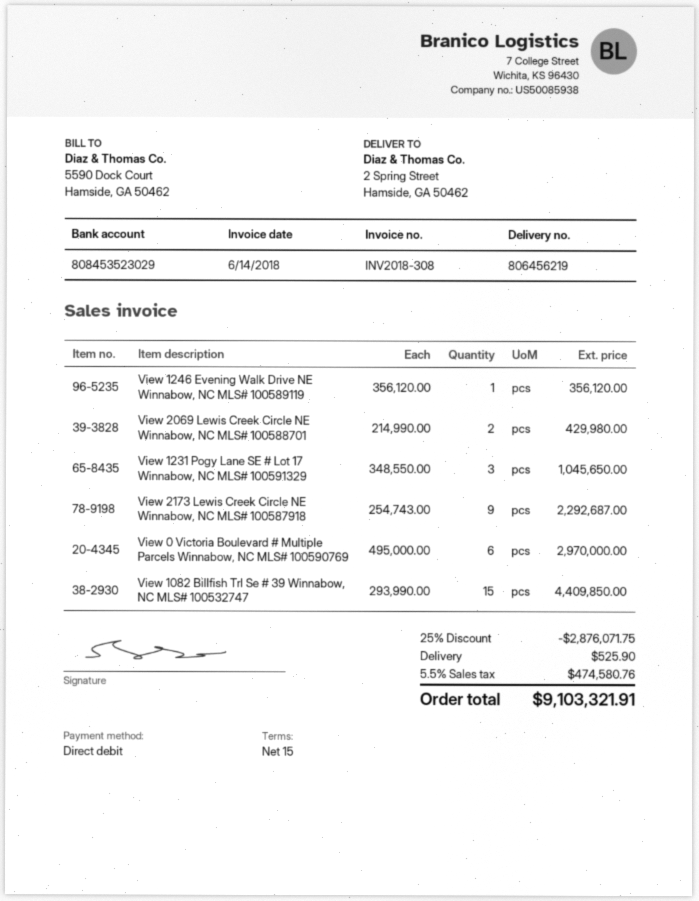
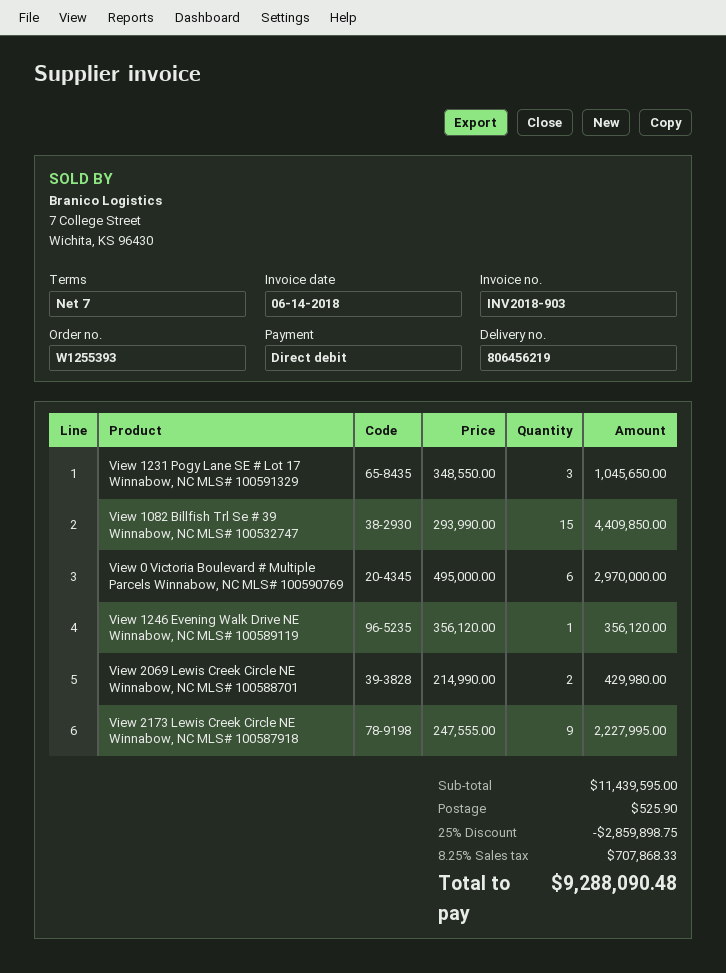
invoice number: INV2018-308 -> INV2018-903
payment terms: 15 days -> 7 days
View 2173 Lewis Creek Circle NE Winnabow, NC MLS# 100587918: 9 x 254743.00 = 2292687.00 -> 9 x 247555.00 = 2227995.00
discount: 25% = 2876071.75 -> 25% = 2859898.75
tax: 5.5% = 474580.76 -> 8.25% = 707868.33
total: 9103321.91 -> 9288090.48

